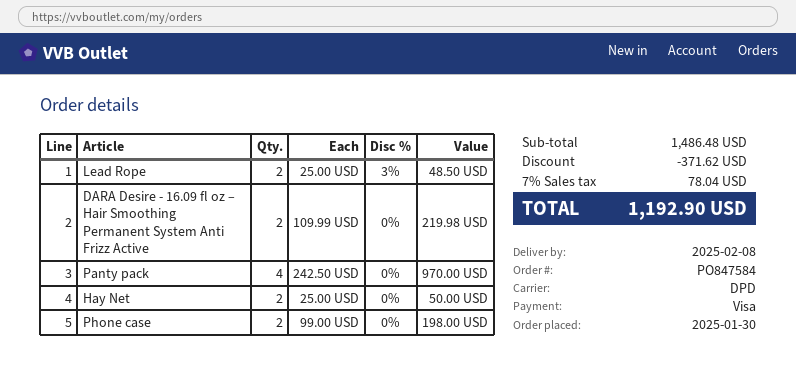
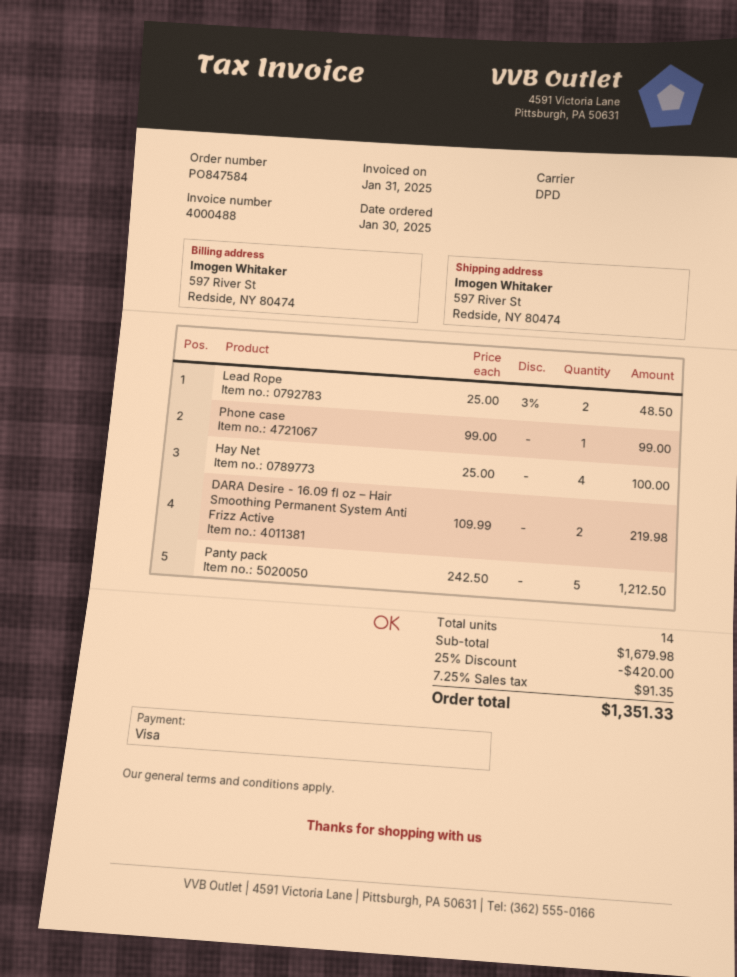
Panty pack: 4 x 242.50 = 970.00 -> 5 x 242.50 = 1212.50
Hay Net: 2 x 25.00 = 50.00 -> 4 x 25.00 = 100.00
Phone case: 2 x 99.00 = 198.00 -> 1 x 99.00 = 99.00
subtotal: 1486.48 -> 1679.98
discount: 371.62 -> 420.00
tax: 7% = 78.04 -> 7.25% = 91.35
total: 1192.90 -> 1351.33

